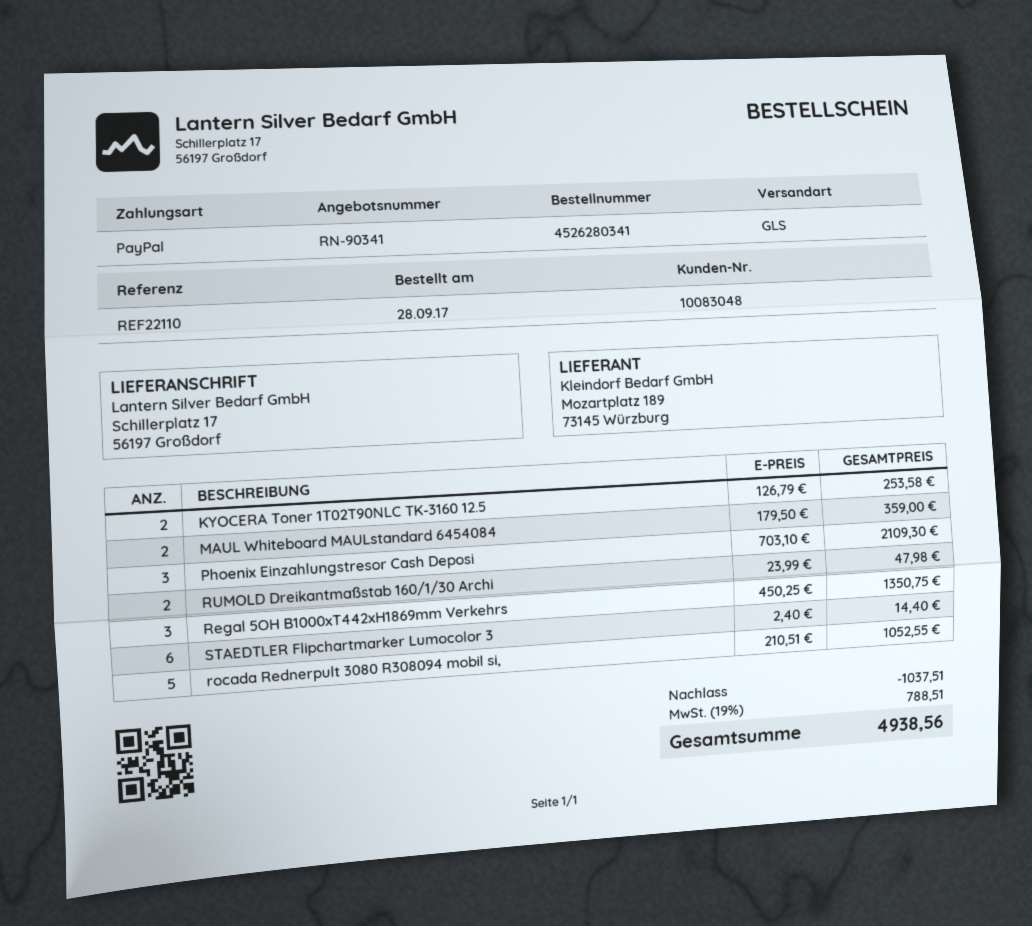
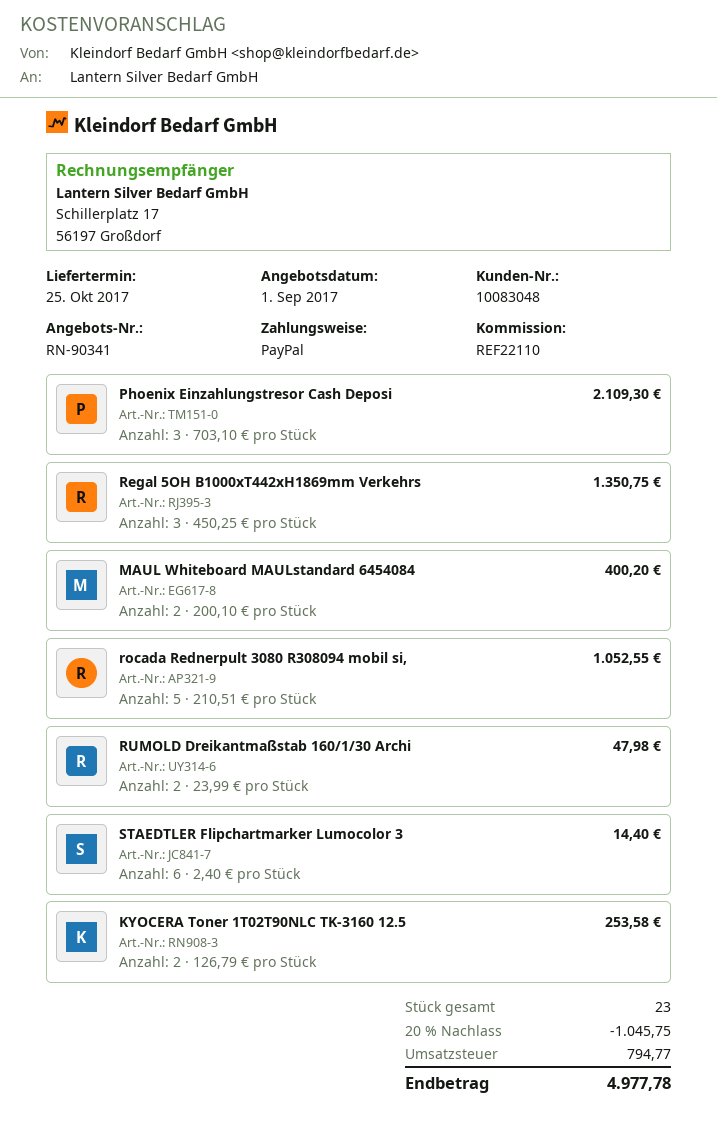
MAUL Whiteboard MAULstandard 6454084: 2 x 179.50 = 359.00 -> 2 x 200.10 = 400.20
discount: 1037.51 -> 1045.75
tax: 788.51 -> 794.77
total: 4938.56 -> 4977.78

